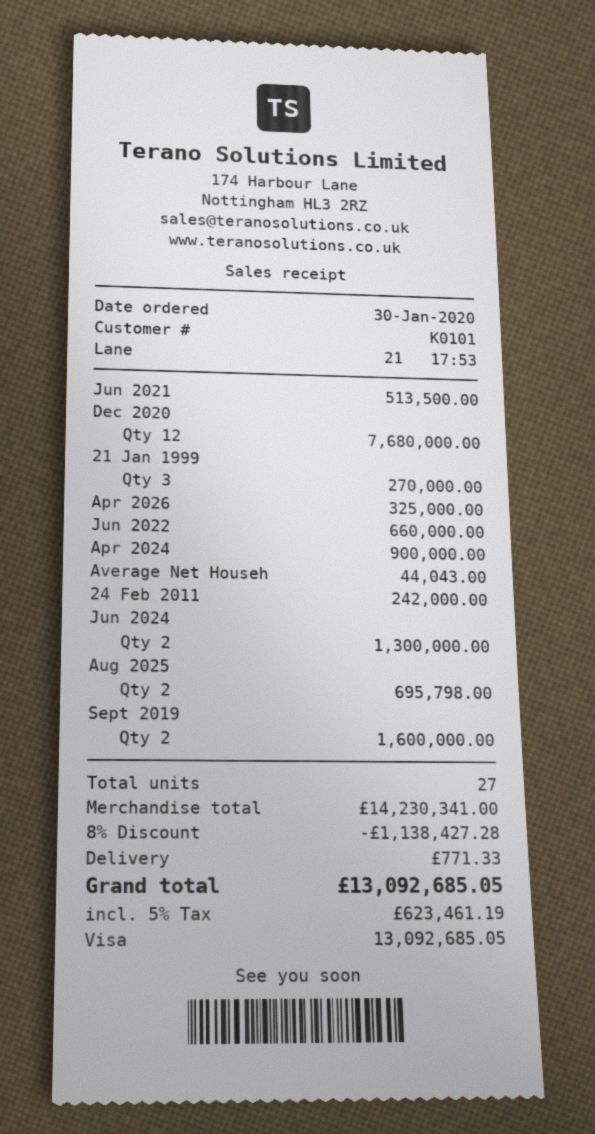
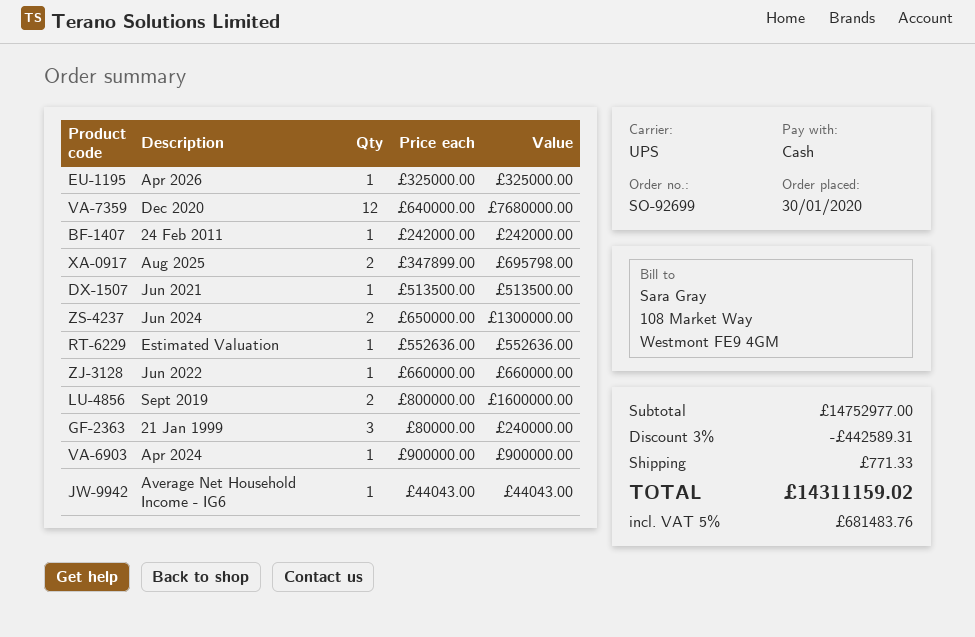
payment method: Visa -> cash
21 Jan 1999: 3 for 270000.00 -> 3 for 240000.00
Estimated Valuation: none -> 1 for 552636.00
subtotal: 14230341.00 -> 14752977.00
discount: 8% = 1138427.28 -> 3% = 442589.31
tax: 5% = 623461.19 -> 5% = 681483.76
total: 13092685.05 -> 14311159.02

